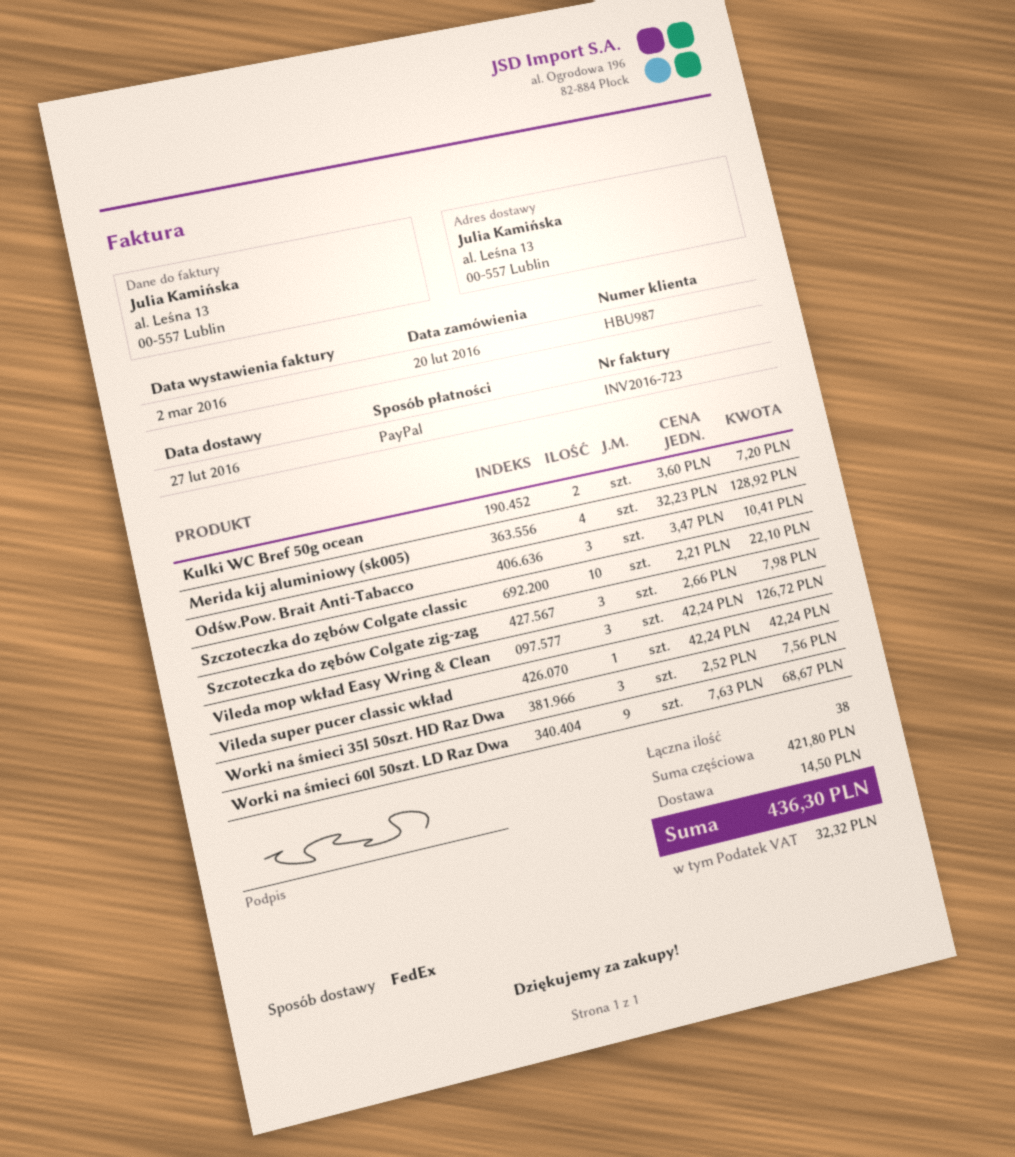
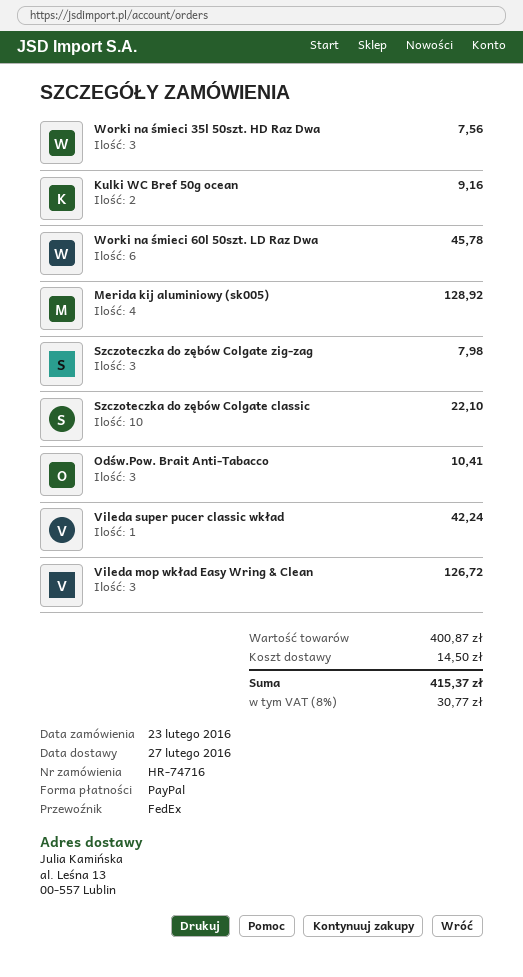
order date: 2016-02-20 -> 2016-02-23
Kulki WC Bref 50g ocean: 2 for 7.20 -> 2 for 9.16
Worki na śmieci 60l 50szt. LD Raz Dwa: 9 for 68.67 -> 6 for 45.78
subtotal: 421.80 -> 400.87
tax: 32.32 -> 30.77
total: 436.30 -> 415.37

